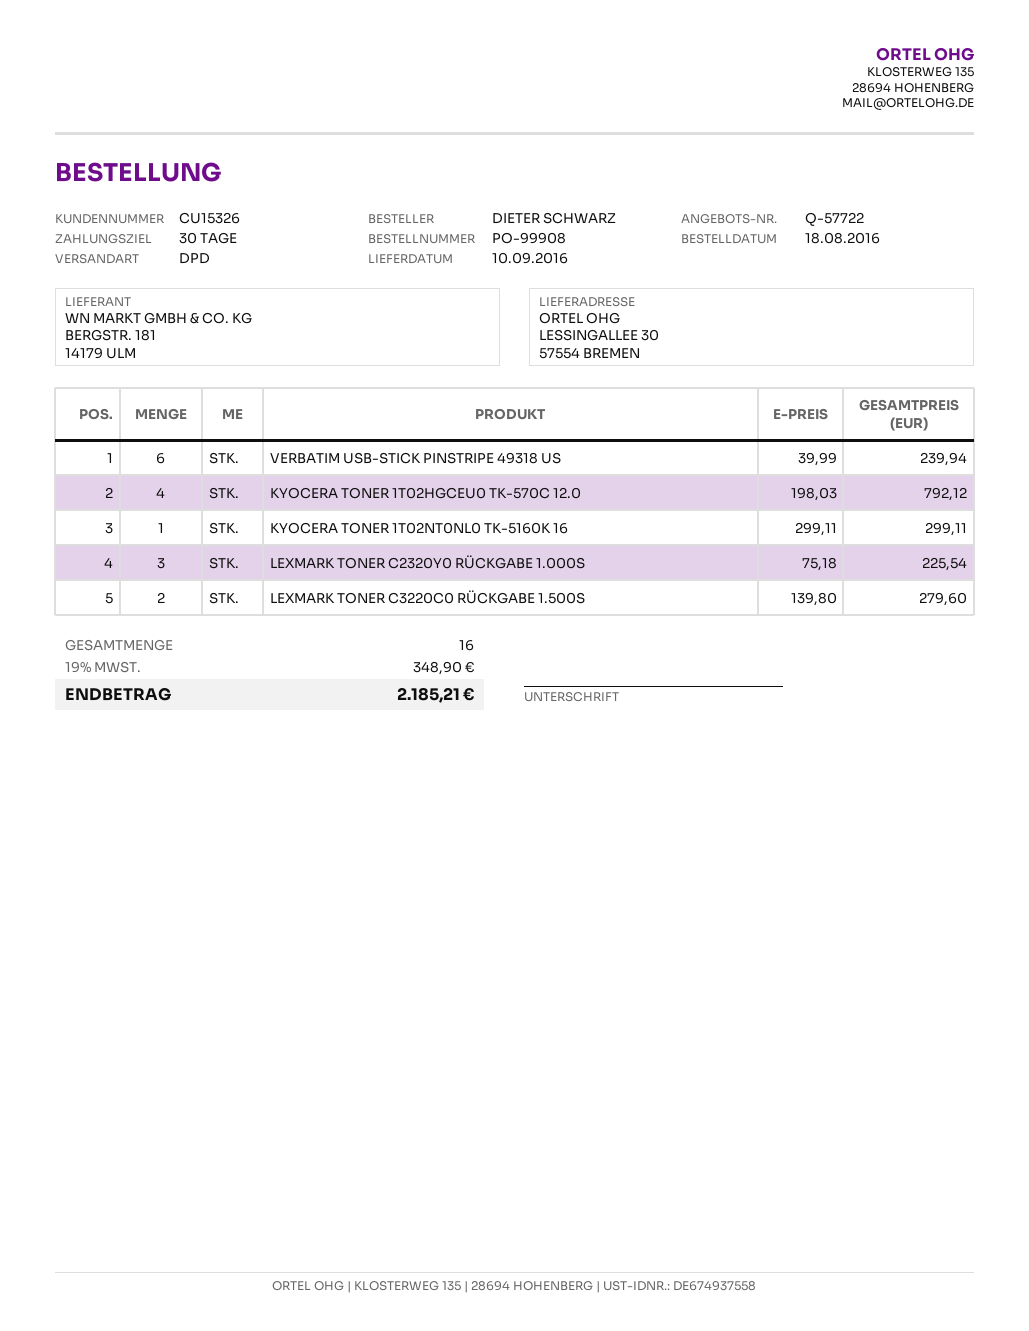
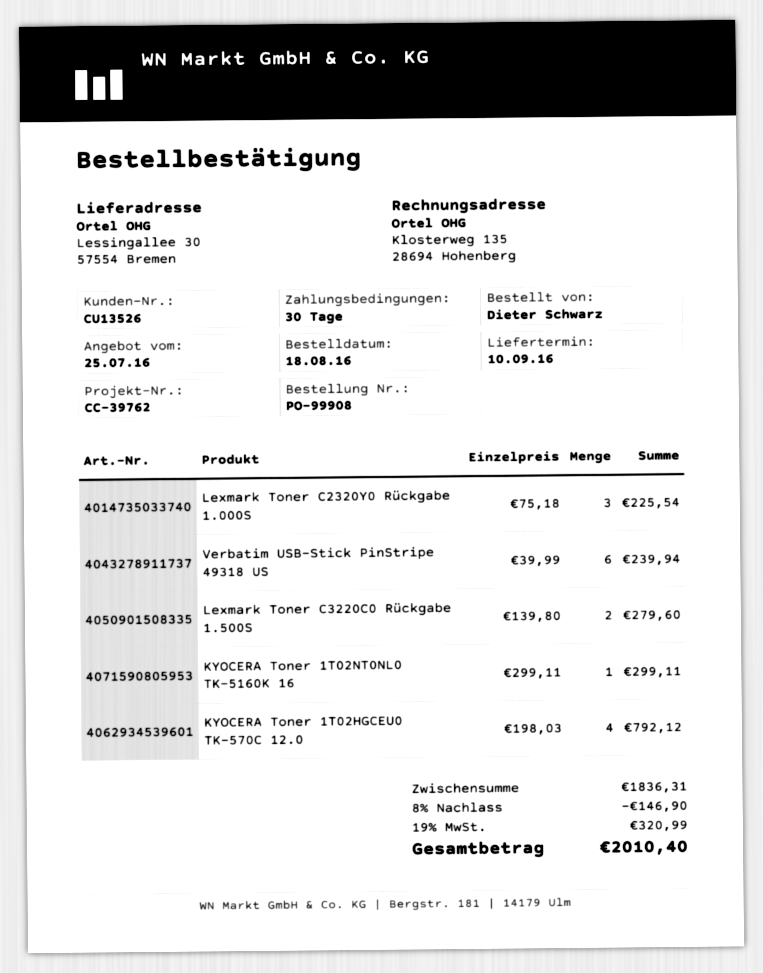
customer number: CU15326 -> CU13526
discount: none -> 8% = 146.90
tax: 19% = 348.90 -> 19% = 320.99
total: 2185.21 -> 2010.40

